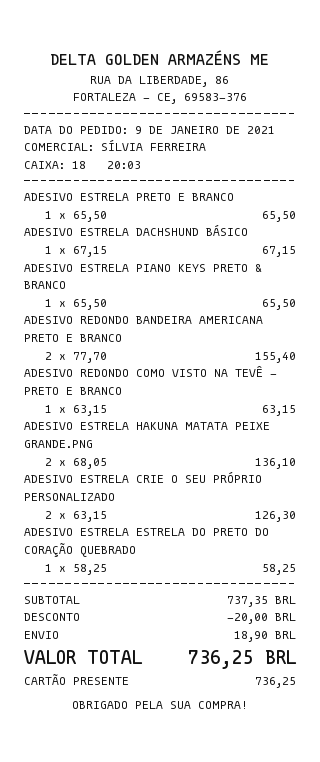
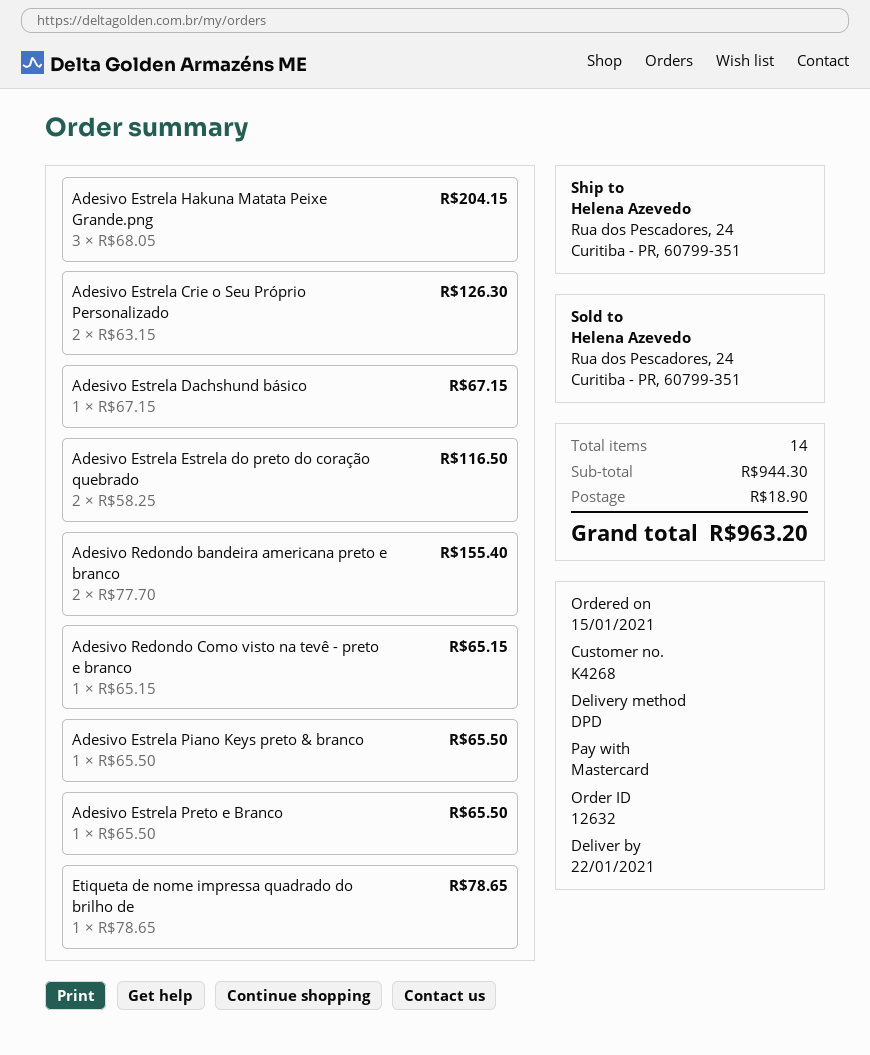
order date: 2021-01-09 -> 2021-01-15
payment method: gift card -> Mastercard
ADESIVO REDONDO COMO VISTO NA TEVÊ - PRETO E BRANCO: 1 x 63.15 = 63.15 -> 1 x 65.15 = 65.15
ADESIVO ESTRELA HAKUNA MATATA PEIXE GRANDE.PNG: 2 x 68.05 = 136.10 -> 3 x 68.05 = 204.15
ADESIVO ESTRELA ESTRELA DO PRETO DO CORAÇÃO QUEBRADO: 1 x 58.25 = 58.25 -> 2 x 58.25 = 116.50
Etiqueta de nome impressa quadrado do brilho de: none -> 1 x 78.65 = 78.65
subtotal: 737.35 -> 944.30
discount: 20.00 -> none
total: 736.25 -> 963.20

